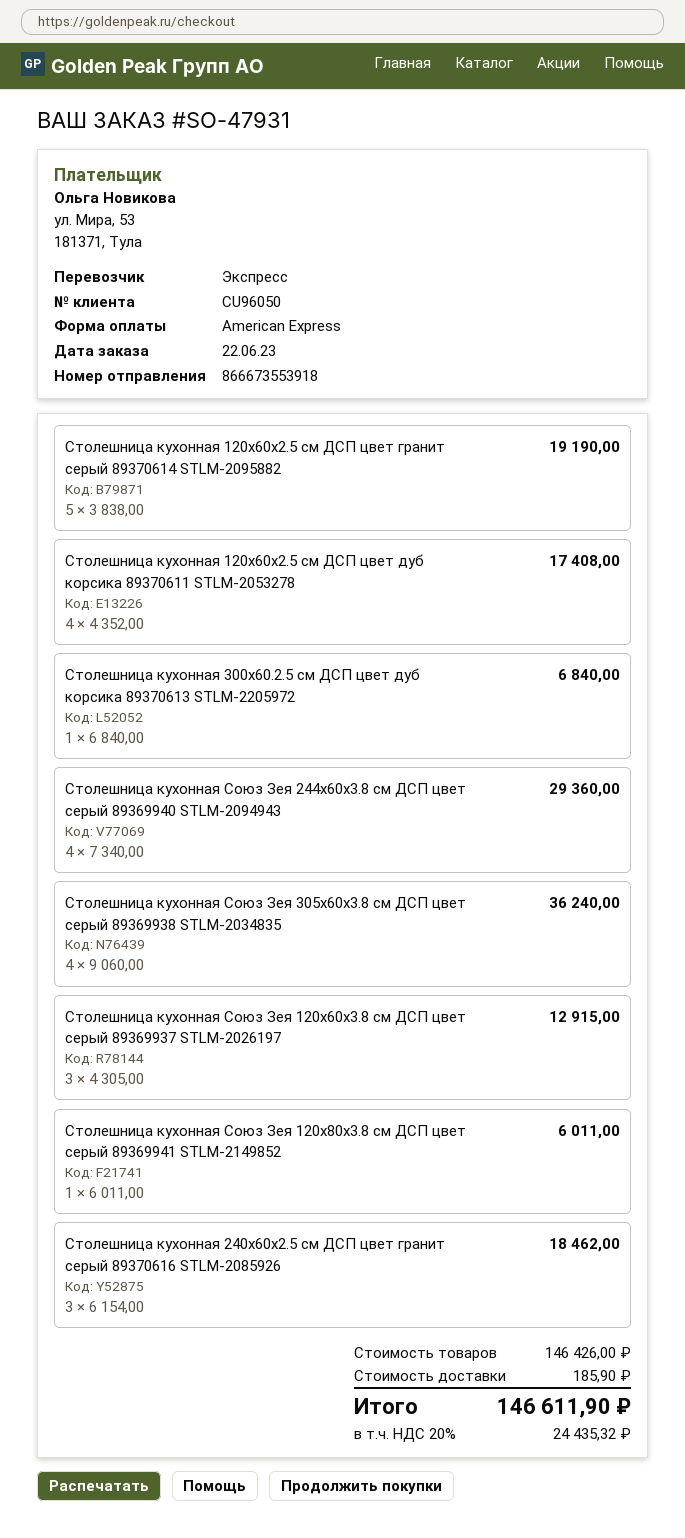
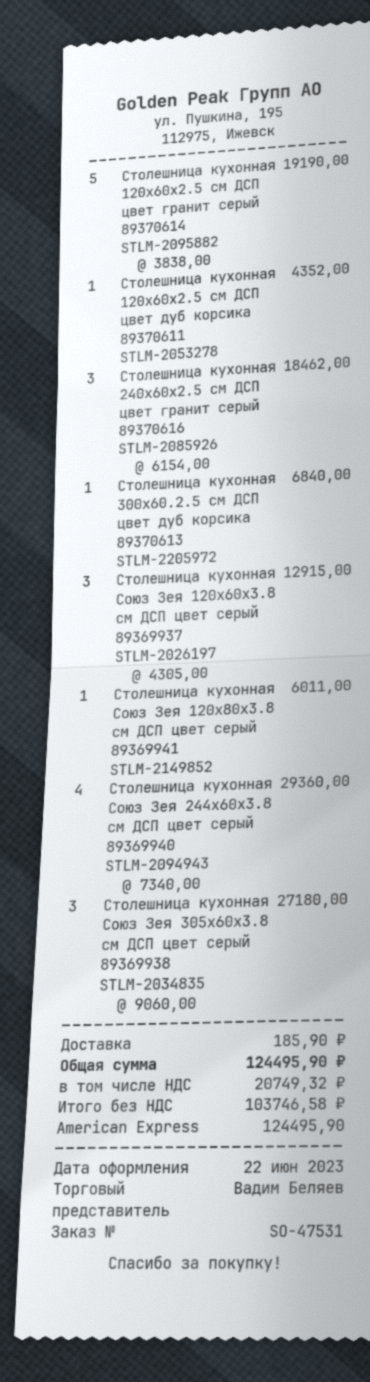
order number: SO-47931 -> SO-47531
Столешница кухонная 120x60x2.5 см ДСП цвет дуб корсика 89370611 STLM-2053278: 4 x 4352.00 = 17408.00 -> 1 x 4352.00 = 4352.00
Столешница кухонная Союз Зея 305x60x3.8 см ДСП цвет серый 89369938 STLM-2034835: 4 x 9060.00 = 36240.00 -> 3 x 9060.00 = 27180.00
tax: 24435.32 -> 20749.32
total: 146611.90 -> 124495.90

